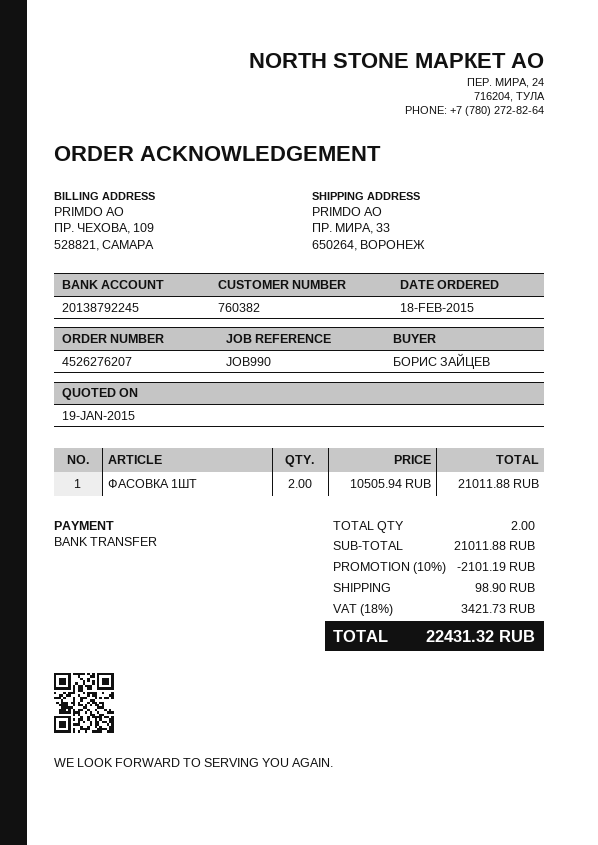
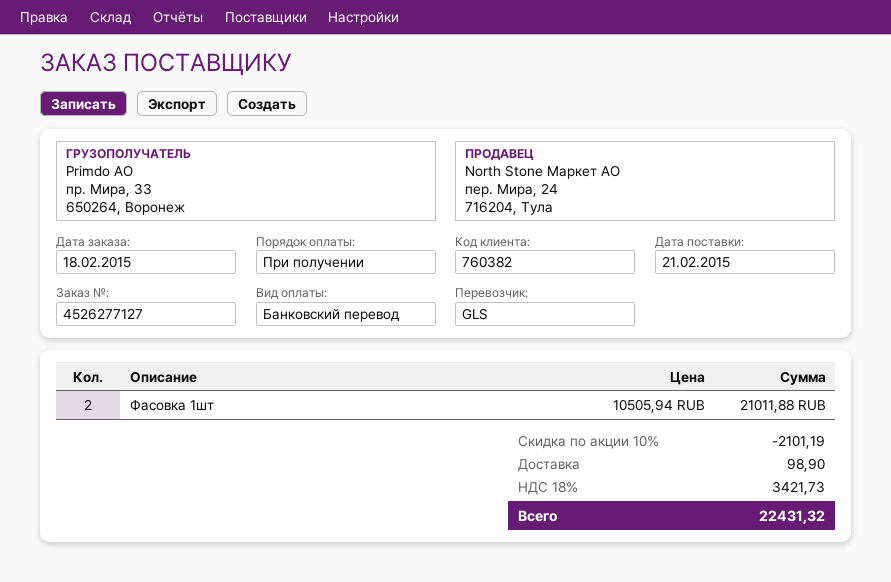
order number: 4526276207 -> 4526277127

